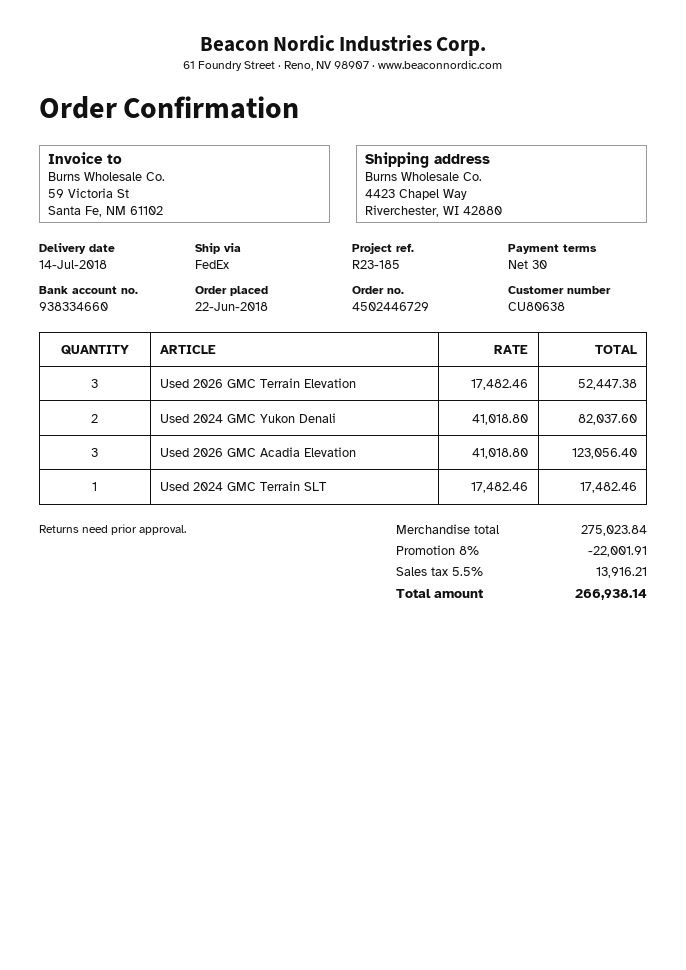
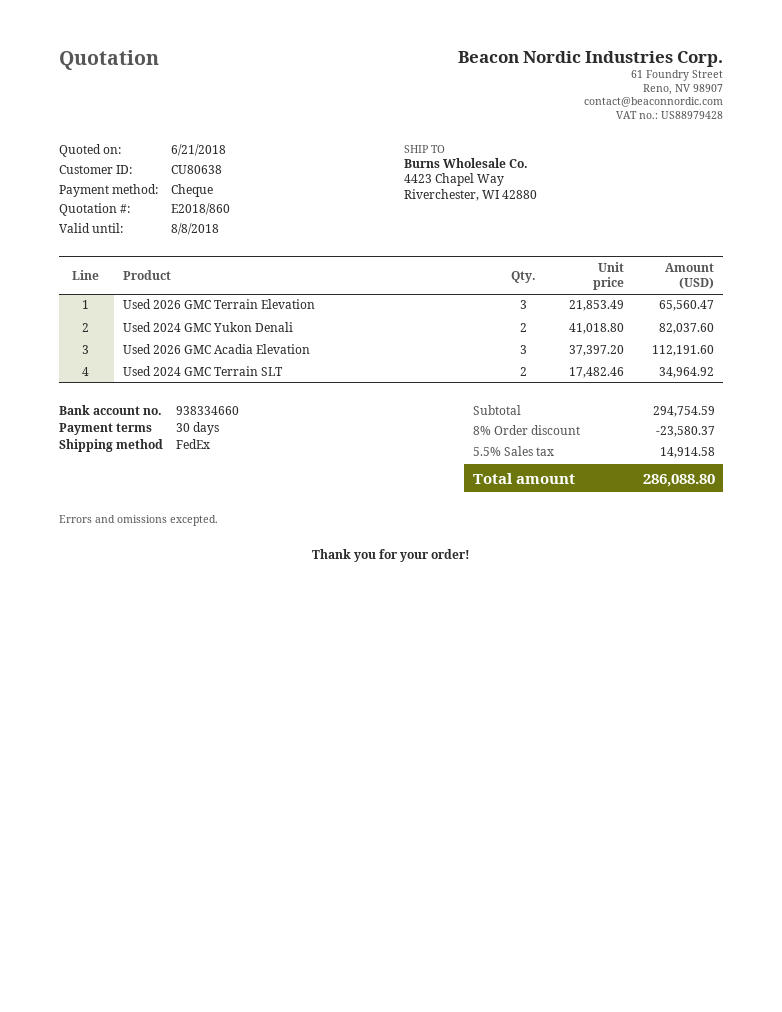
Used 2026 GMC Terrain Elevation: 3 x 17482.46 = 52447.38 -> 3 x 21853.49 = 65560.47
Used 2026 GMC Acadia Elevation: 3 x 41018.80 = 123056.40 -> 3 x 37397.20 = 112191.60
Used 2024 GMC Terrain SLT: 1 x 17482.46 = 17482.46 -> 2 x 17482.46 = 34964.92
subtotal: 275023.84 -> 294754.59
discount: 8% = 22001.91 -> 8% = 23580.37
tax: 5.5% = 13916.21 -> 5.5% = 14914.58
total: 266938.14 -> 286088.80

